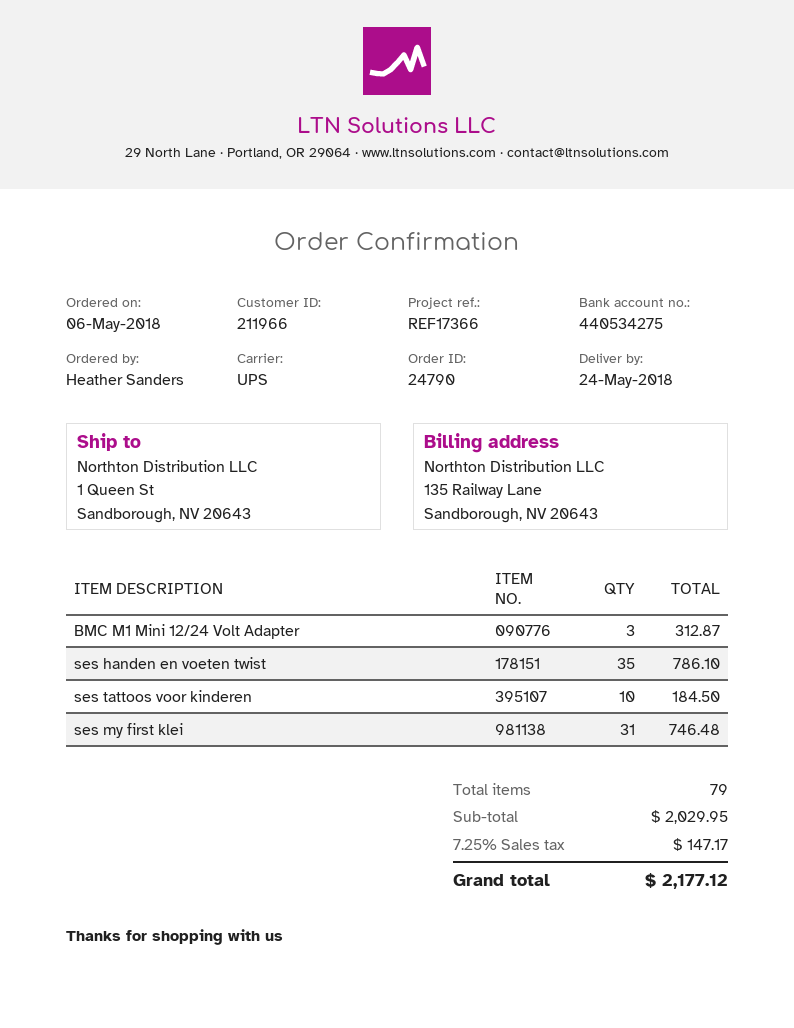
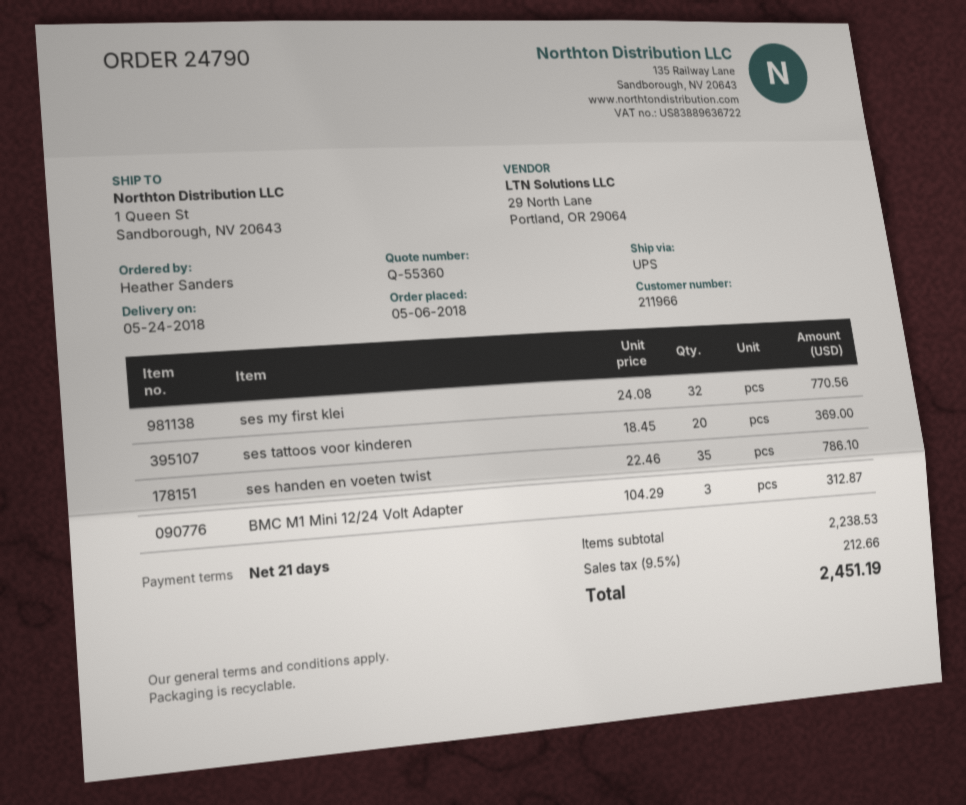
ses tattoos voor kinderen: 10 for 184.50 -> 20 for 369.00
ses my first klei: 31 for 746.48 -> 32 for 770.56
subtotal: 2029.95 -> 2238.53
tax: 7.25% = 147.17 -> 9.5% = 212.66
total: 2177.12 -> 2451.19

